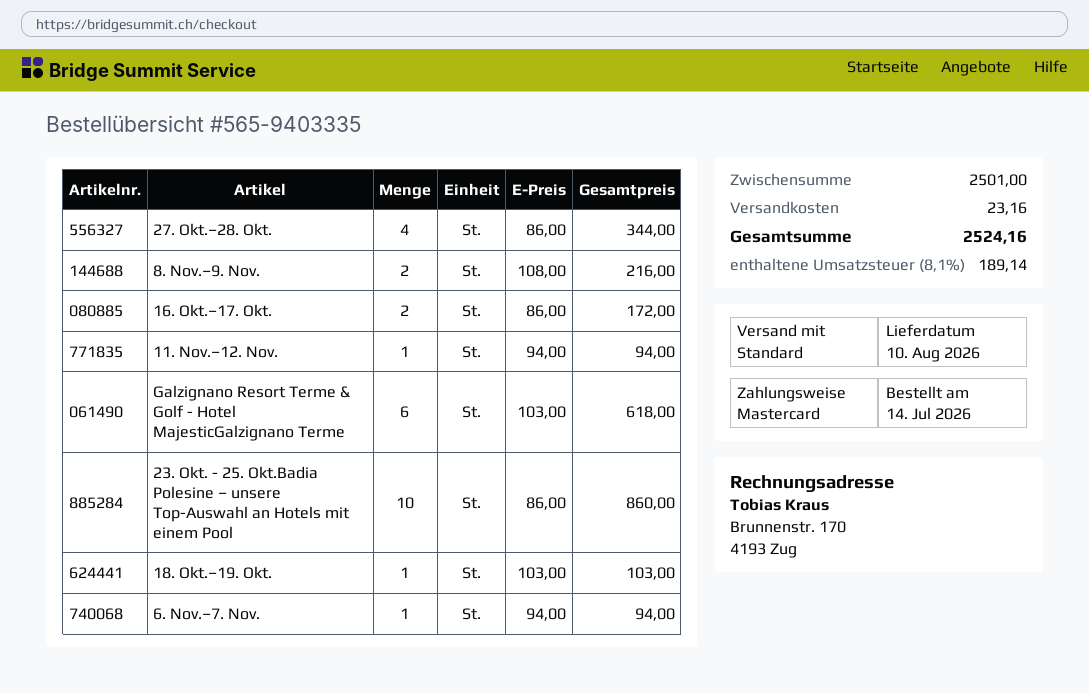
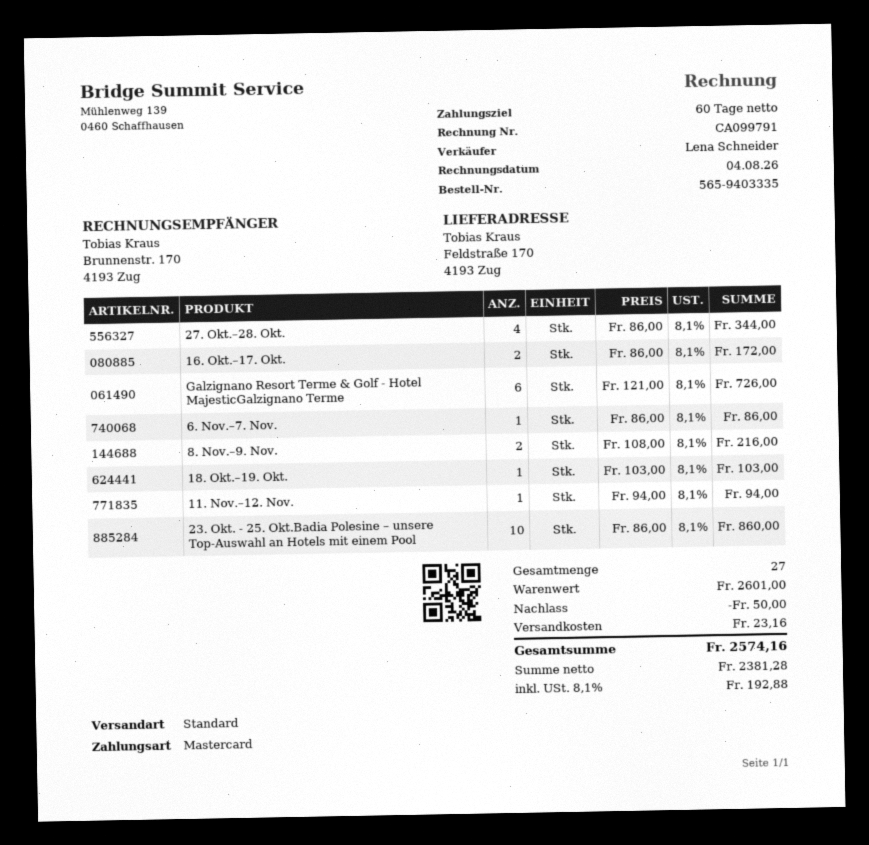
Galzignano Resort Terme & Golf - Hotel MajesticGalzignano Terme: 6 x 103.00 = 618.00 -> 6 x 121.00 = 726.00
6. Nov.–7. Nov.: 1 x 94.00 = 94.00 -> 1 x 86.00 = 86.00
subtotal: 2501.00 -> 2601.00
discount: none -> 50.00
tax: 8.1% = 189.14 -> 8.1% = 192.88
total: 2524.16 -> 2574.16

